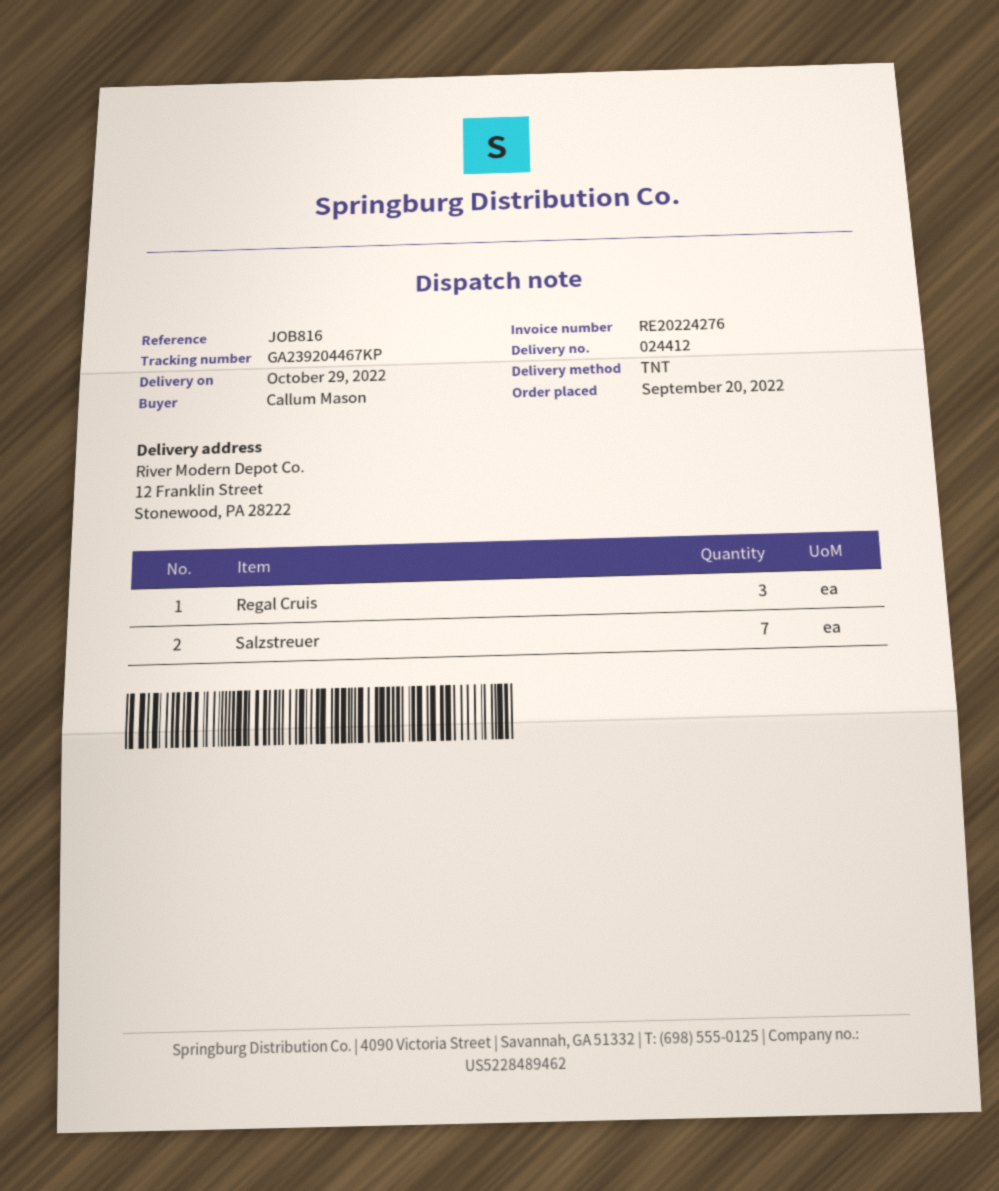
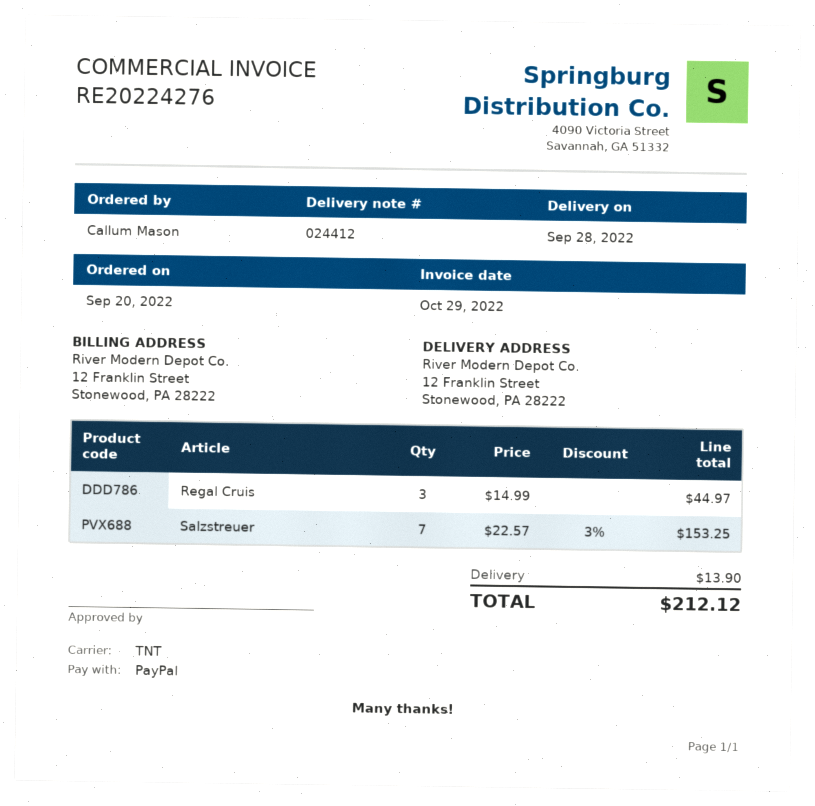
delivery date: 2022-10-29 -> 2022-09-28

